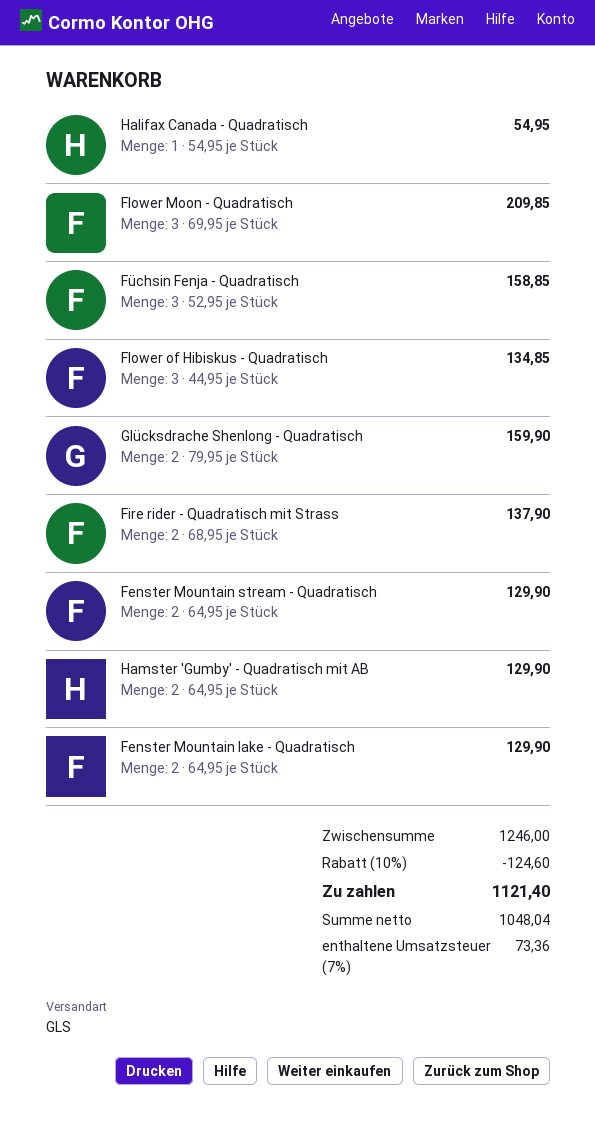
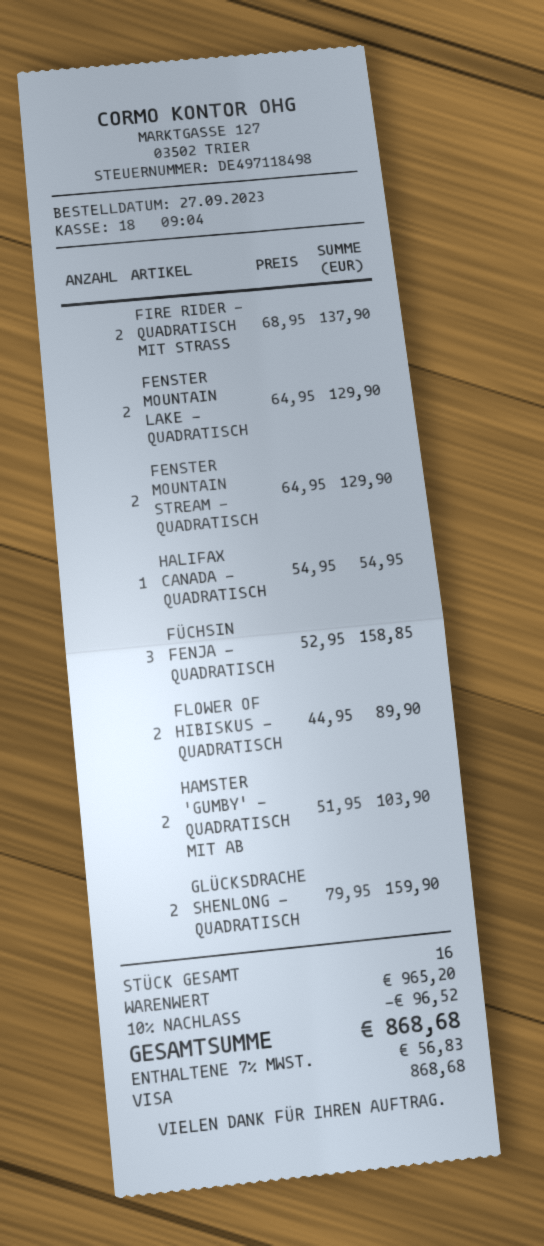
Flower Moon - Quadratisch: 3 x 69.95 = 209.85 -> none
Flower of Hibiskus - Quadratisch: 3 x 44.95 = 134.85 -> 2 x 44.95 = 89.90
Hamster 'Gumby' - Quadratisch mit AB: 2 x 64.95 = 129.90 -> 2 x 51.95 = 103.90
subtotal: 1246.00 -> 965.20
discount: 10% = 124.60 -> 10% = 96.52
tax: 7% = 73.36 -> 7% = 56.83
total: 1121.40 -> 868.68

